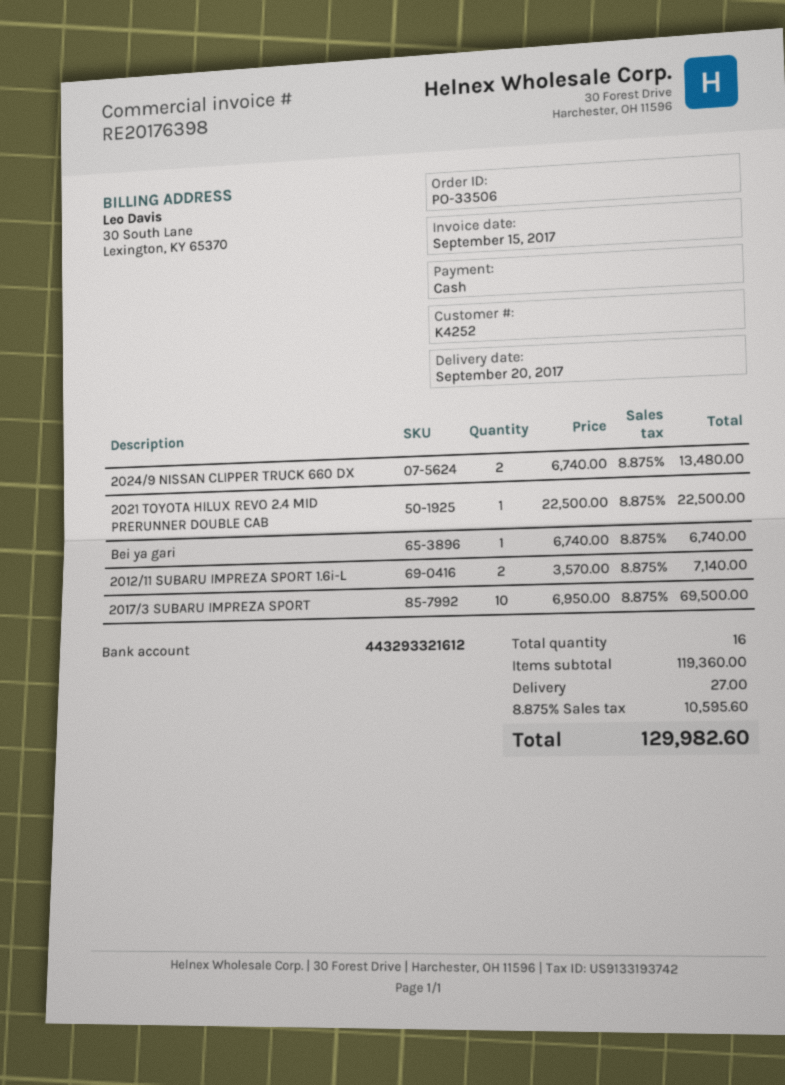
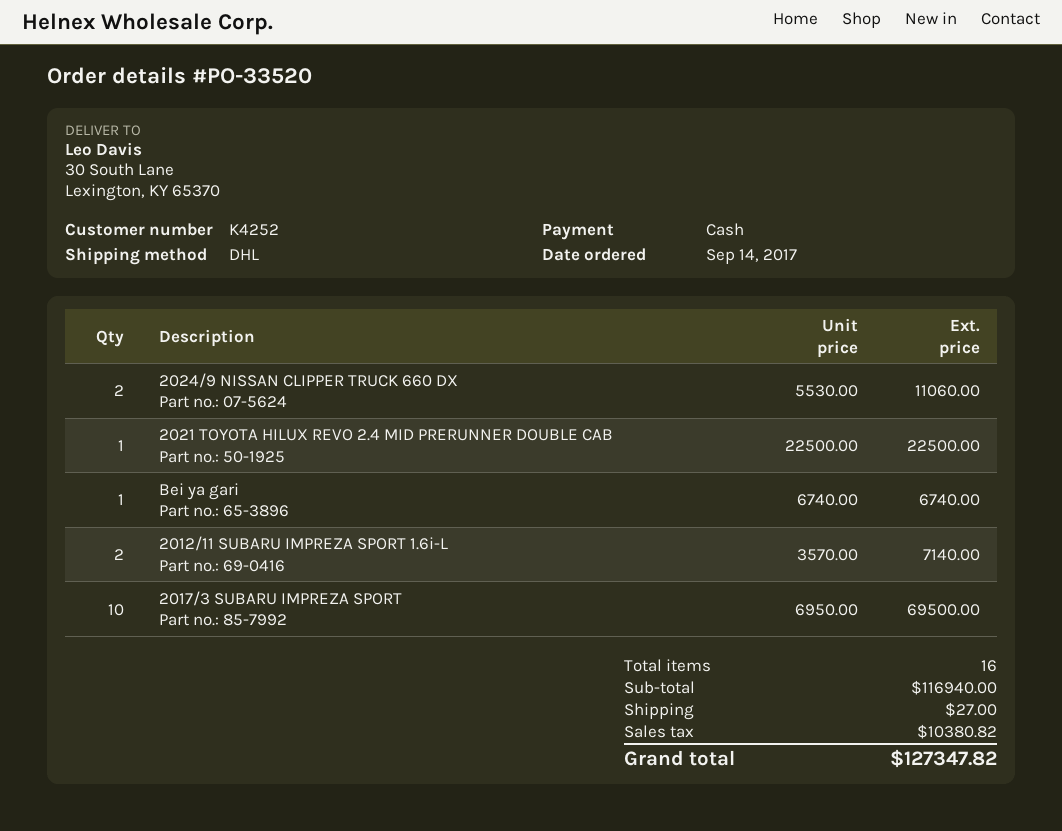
order number: PO-33506 -> PO-33520
2024/9 NISSAN CLIPPER TRUCK 660 DX: 2 x 6740.00 = 13480.00 -> 2 x 5530.00 = 11060.00
subtotal: 119360.00 -> 116940.00
tax: 10595.60 -> 10380.82
total: 129982.60 -> 127347.82

